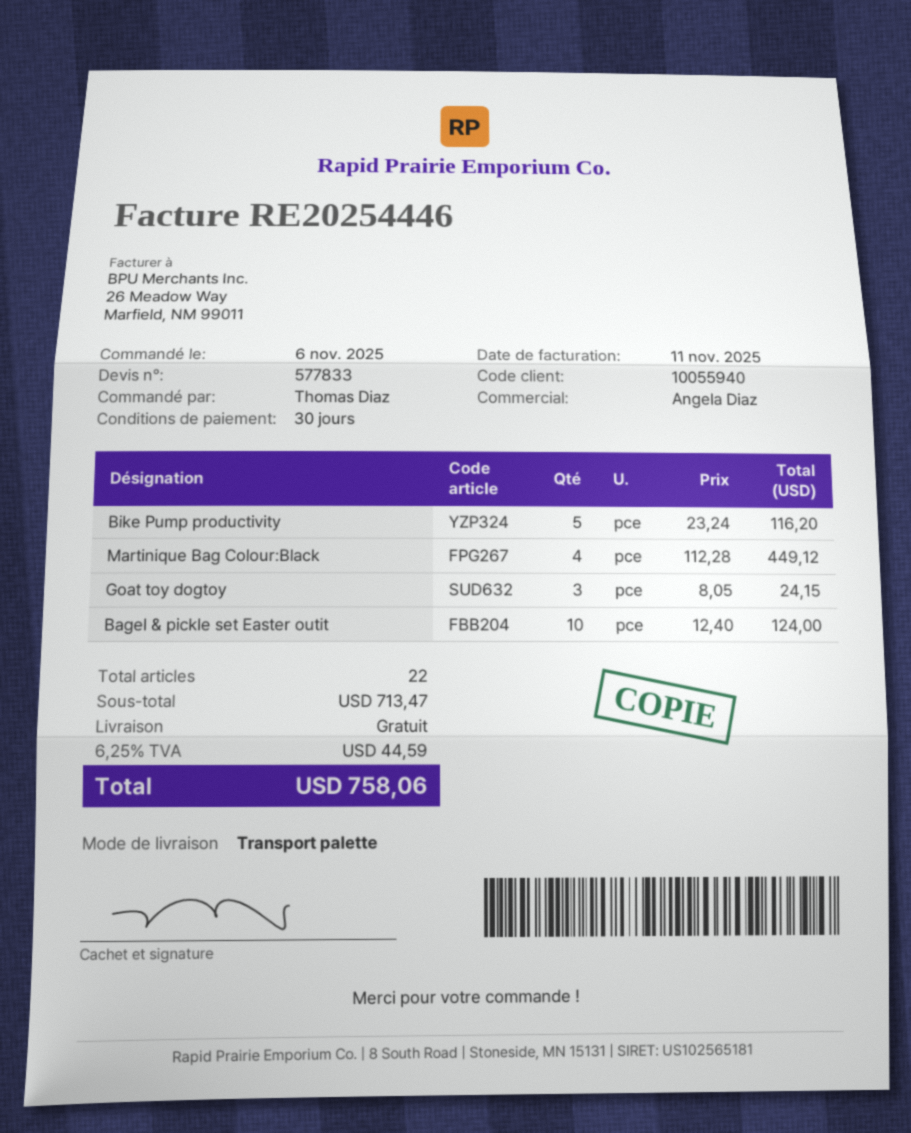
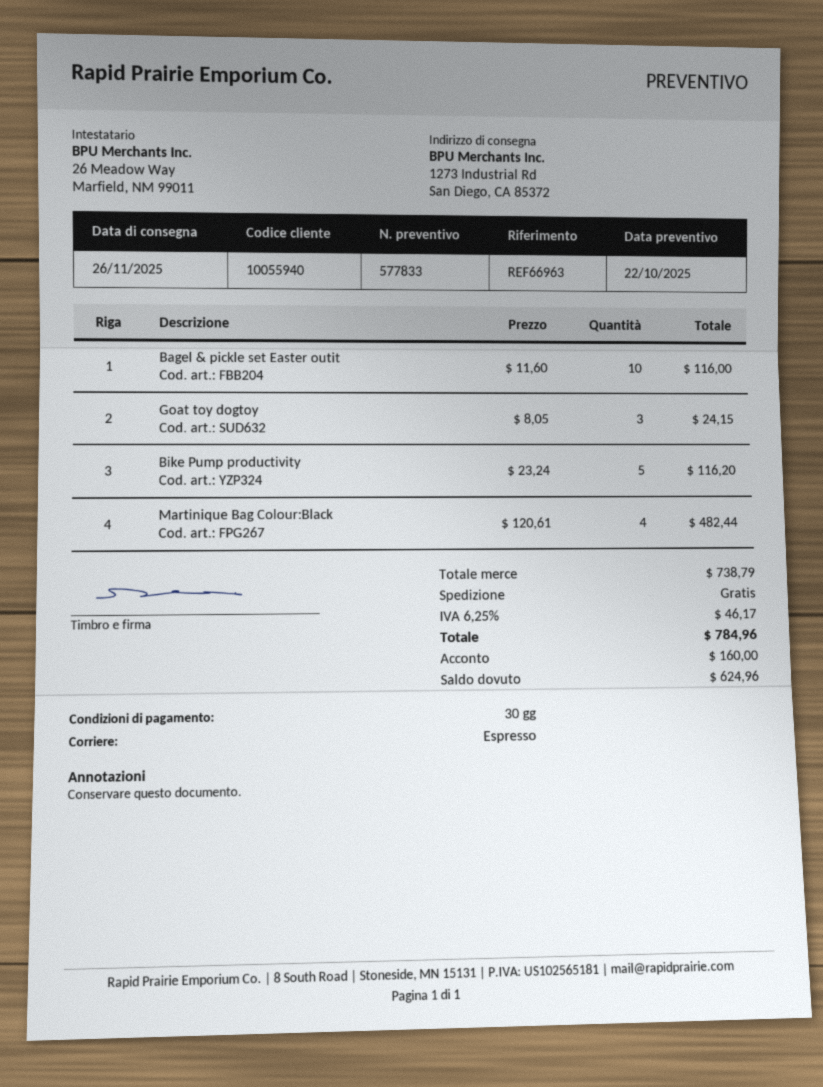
shipping method: pallet freight -> express
Martinique Bag Colour:Black: 4 x 112.28 = 449.12 -> 4 x 120.61 = 482.44
Bagel & pickle set Easter outit: 10 x 12.40 = 124.00 -> 10 x 11.60 = 116.00
subtotal: 713.47 -> 738.79
tax: 6.25% = 44.59 -> 6.25% = 46.17
total: 758.06 -> 784.96

